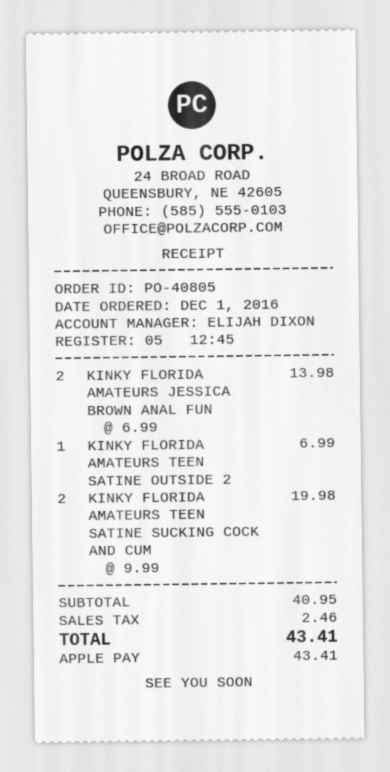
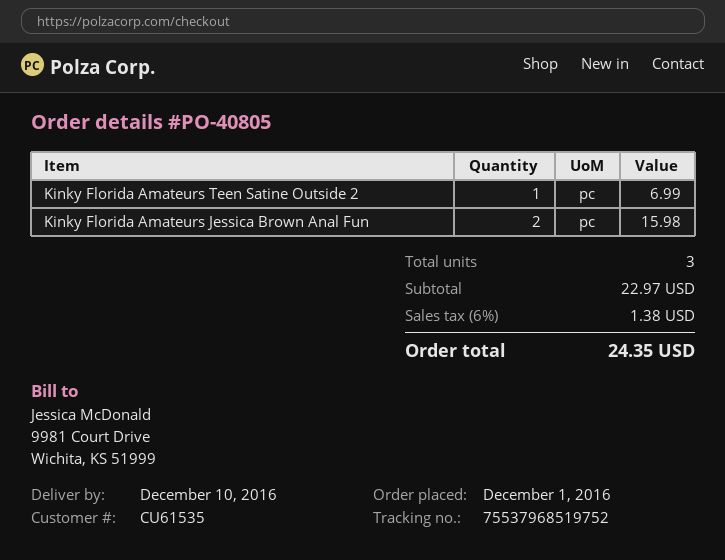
KINKY FLORIDA AMATEURS JESSICA BROWN ANAL FUN: 2 for 13.98 -> 2 for 15.98
KINKY FLORIDA AMATEURS TEEN SATINE SUCKING COCK AND CUM: 2 for 19.98 -> none
subtotal: 40.95 -> 22.97
tax: 2.46 -> 1.38
total: 43.41 -> 24.35

